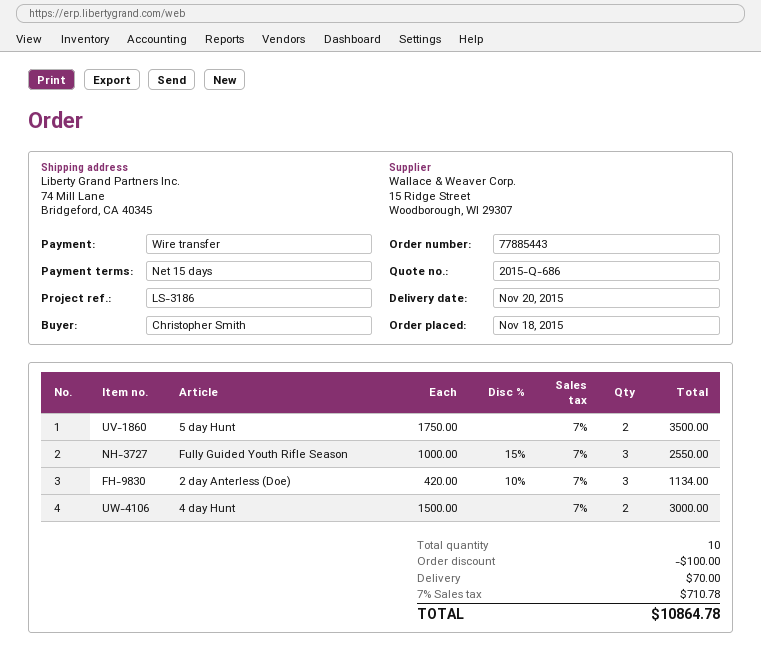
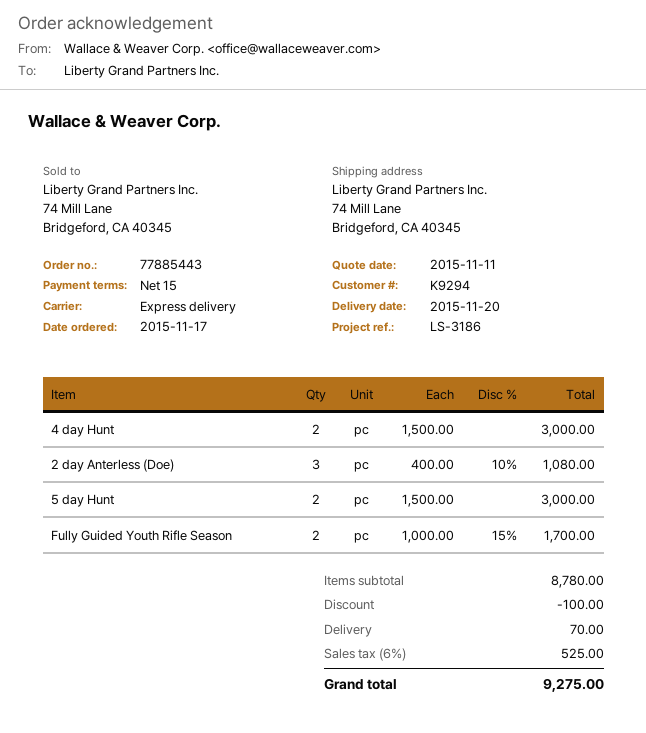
order date: 2015-11-18 -> 2015-11-17
5 day Hunt: 2 x 1750.00 = 3500.00 -> 2 x 1500.00 = 3000.00
Fully Guided Youth Rifle Season: 3 x 1000.00 - 15% = 2550.00 -> 2 x 1000.00 - 15% = 1700.00
2 day Anterless (Doe): 3 x 420.00 - 10% = 1134.00 -> 3 x 400.00 - 10% = 1080.00
tax: 7% = 710.78 -> 6% = 525.00
total: 10864.78 -> 9275.00

